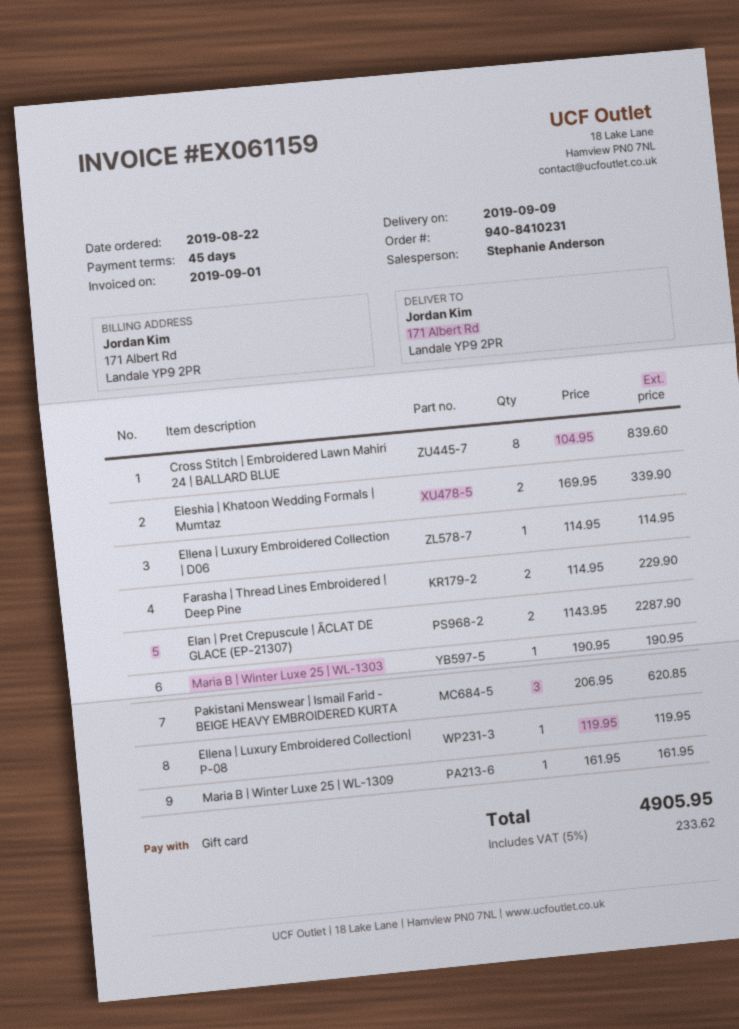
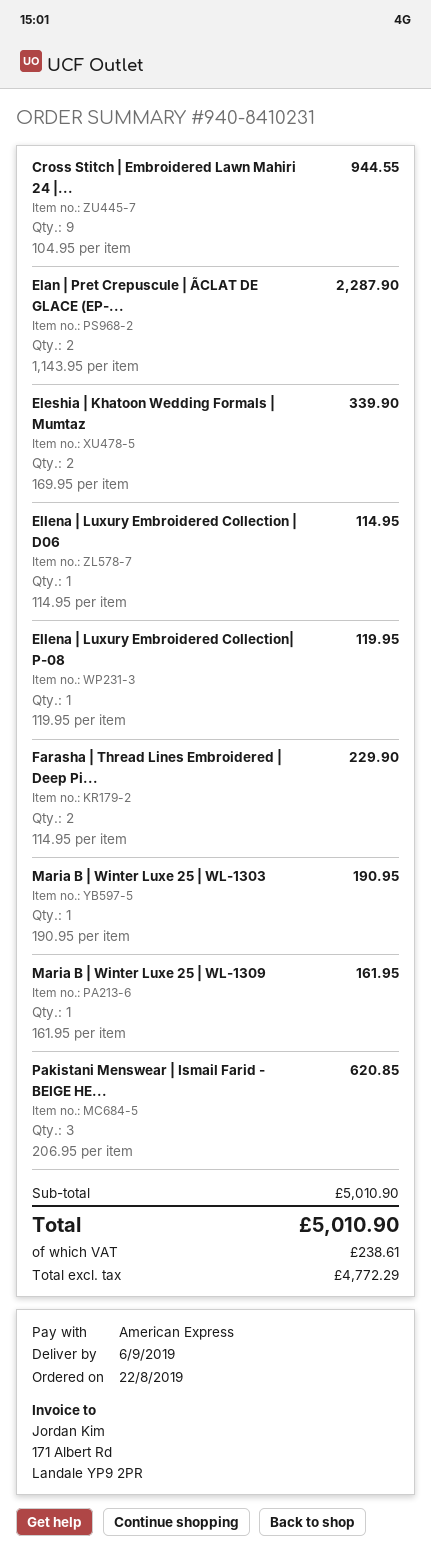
delivery date: 2019-09-09 -> 2019-09-06
payment method: gift card -> American Express
Cross Stitch | Embroidered Lawn Mahiri 24 | BALLARD BLUE: 8 x 104.95 = 839.60 -> 9 x 104.95 = 944.55
tax: 233.62 -> 238.61
total: 4905.95 -> 5010.90

